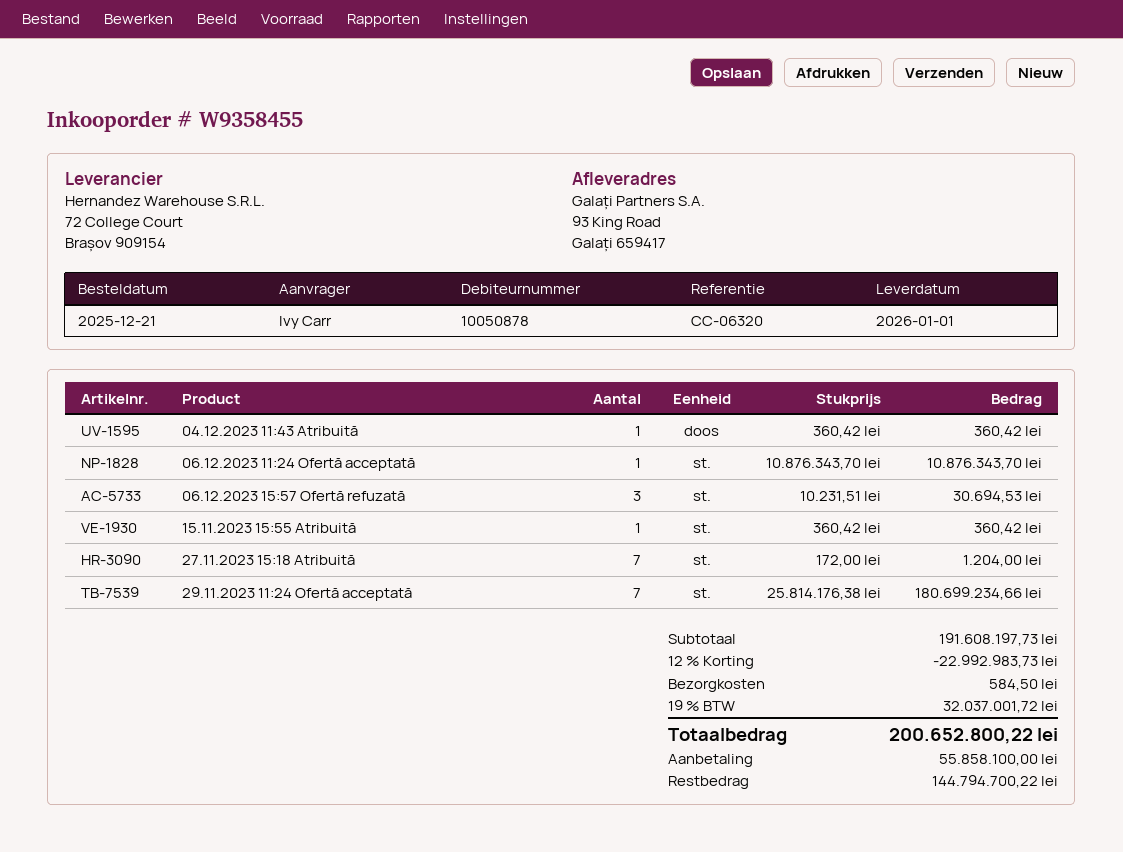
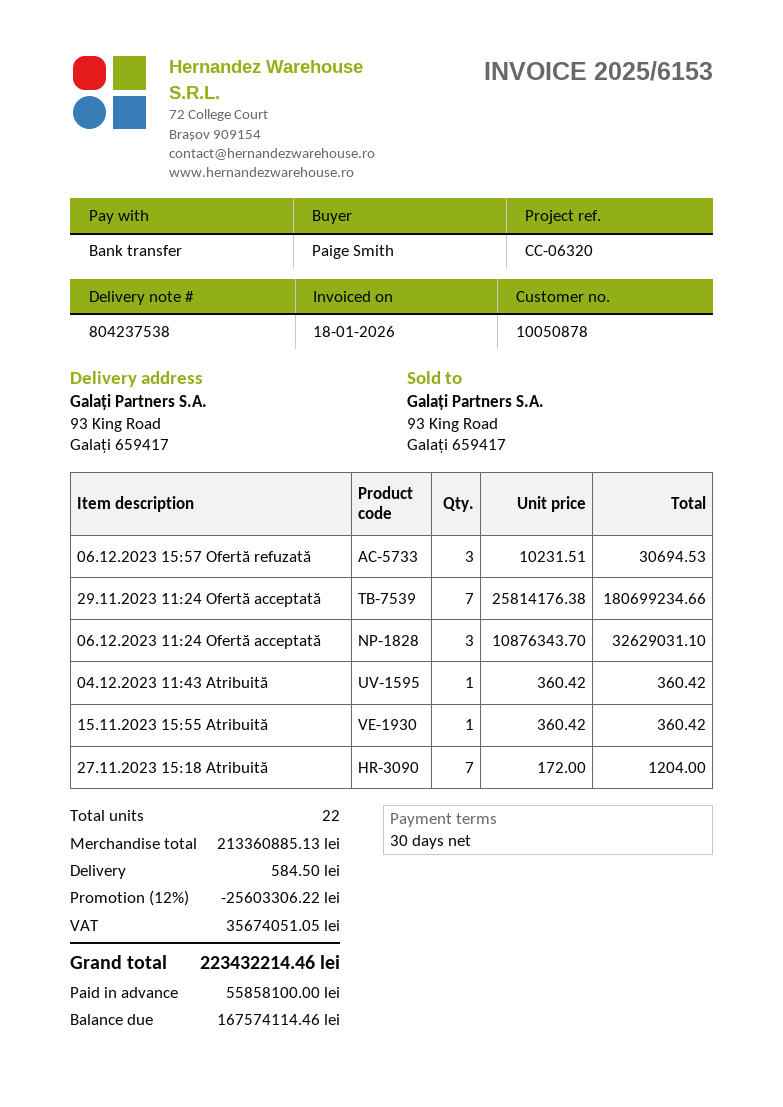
ordered by: Ivy Carr -> Paige Smith
06.12.2023 11:24 Ofertă acceptată: 1 x 10876343.70 = 10876343.70 -> 3 x 10876343.70 = 32629031.10
subtotal: 191608197.73 -> 213360885.13
discount: 12% = 22992983.73 -> 12% = 25603306.22
tax: 32037001.72 -> 35674051.05
total: 200652800.22 -> 223432214.46
balance: 144794700.22 -> 167574114.46

